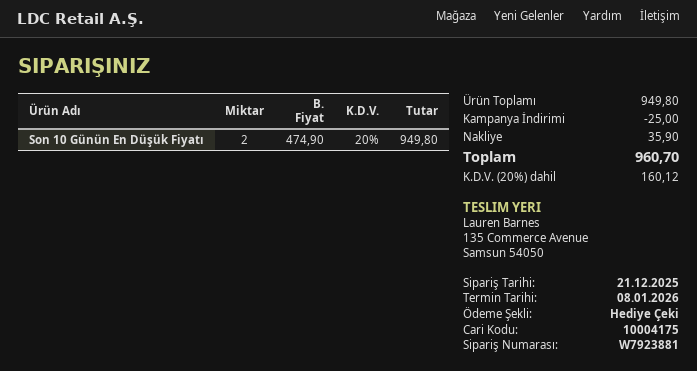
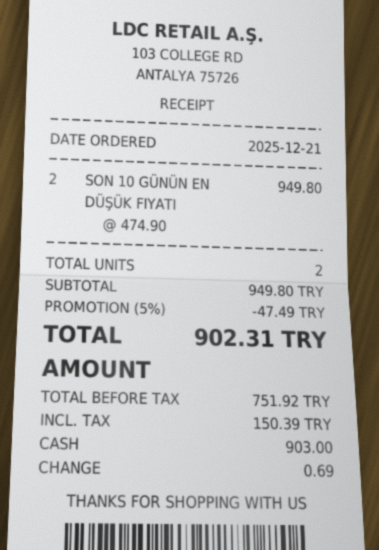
payment method: gift card -> cash
discount: 25.00 -> 47.49
shipping: 35.90 -> none
tax: 160.12 -> 150.39
total: 960.70 -> 902.31

